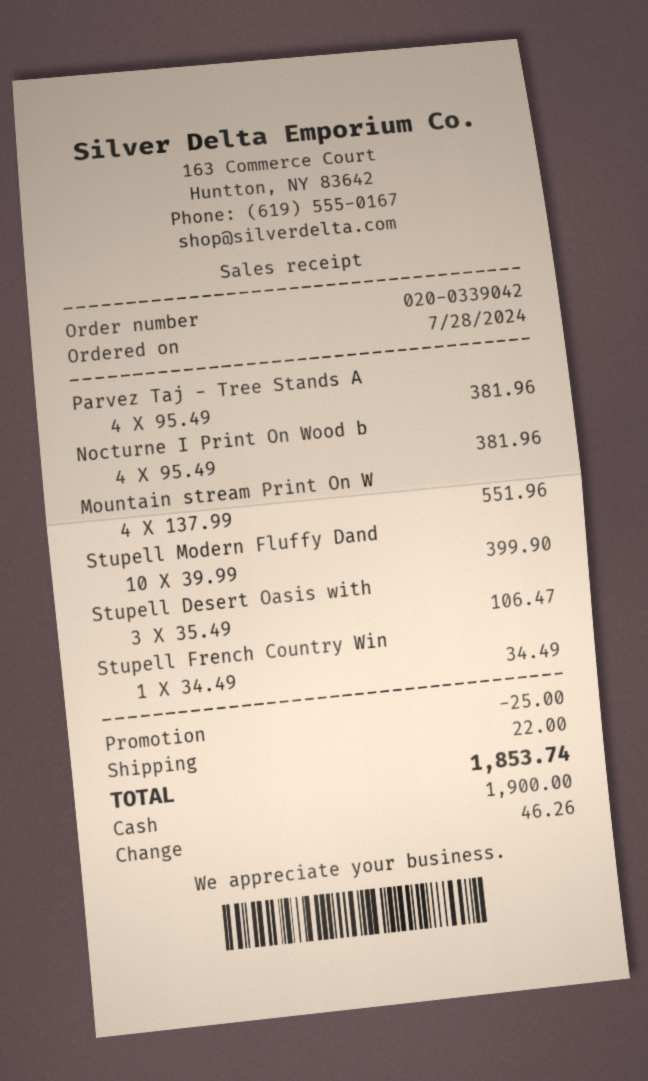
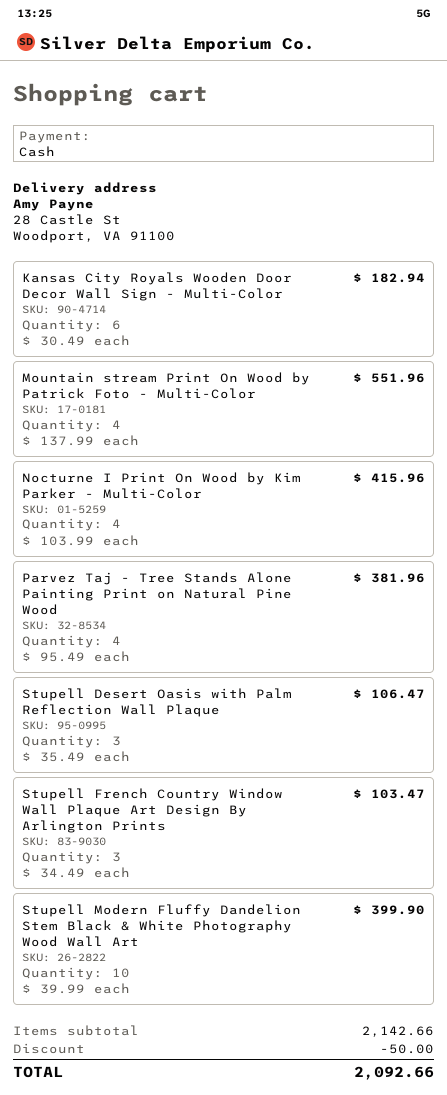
Nocturne I Print On Wood b: 4 x 95.49 = 381.96 -> 4 x 103.99 = 415.96
Stupell French Country Win: 1 x 34.49 = 34.49 -> 3 x 34.49 = 103.47
Kansas City Royals Wooden Door Decor Wall Sign - Multi-Color: none -> 6 x 30.49 = 182.94
discount: 25.00 -> 50.00
shipping: 22.00 -> none
total: 1853.74 -> 2092.66

